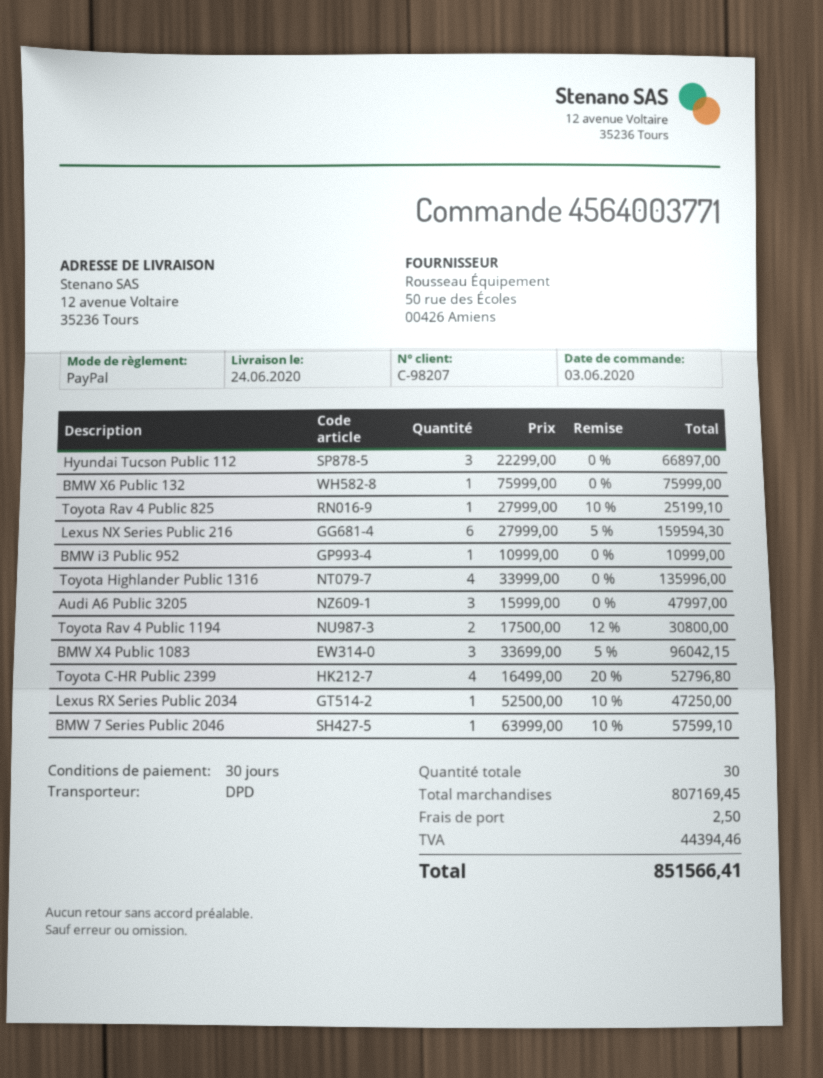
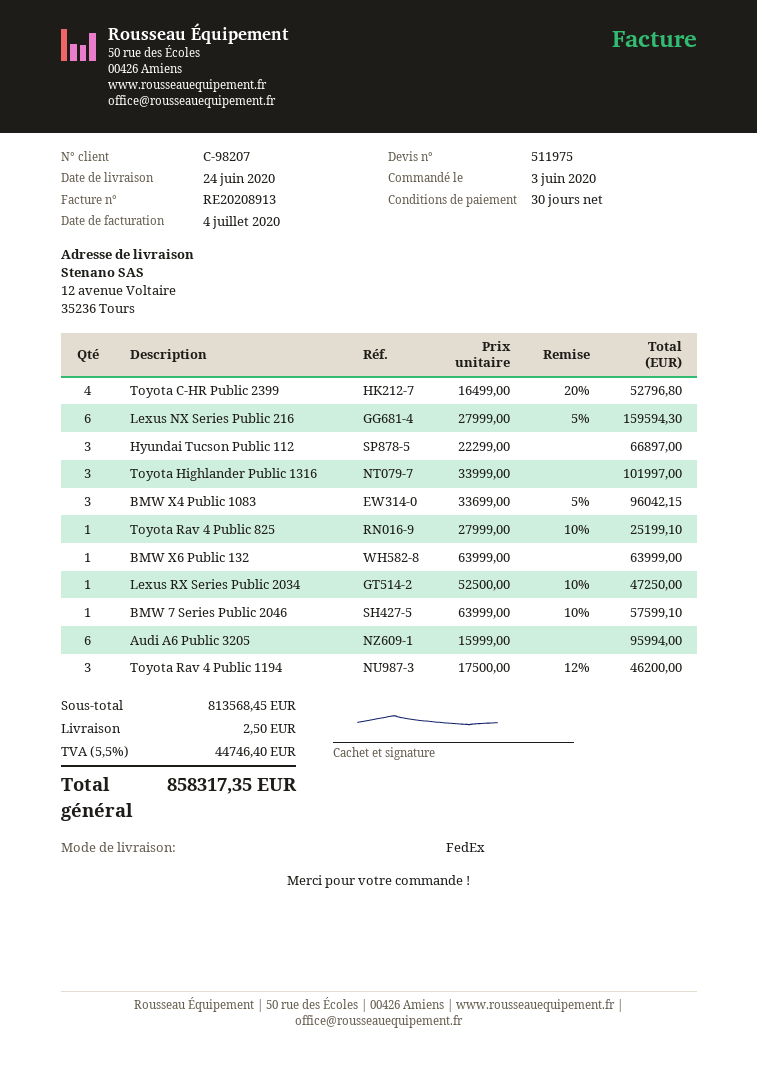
shipping method: DPD -> FedEx
BMW X6 Public 132: 1 x 75999.00 = 75999.00 -> 1 x 63999.00 = 63999.00
BMW i3 Public 952: 1 x 10999.00 = 10999.00 -> none
Toyota Highlander Public 1316: 4 x 33999.00 = 135996.00 -> 3 x 33999.00 = 101997.00
Audi A6 Public 3205: 3 x 15999.00 = 47997.00 -> 6 x 15999.00 = 95994.00
Toyota Rav 4 Public 1194: 2 x 17500.00 - 12% = 30800.00 -> 3 x 17500.00 - 12% = 46200.00
subtotal: 807169.45 -> 813568.45
tax: 44394.46 -> 44746.40
total: 851566.41 -> 858317.35

